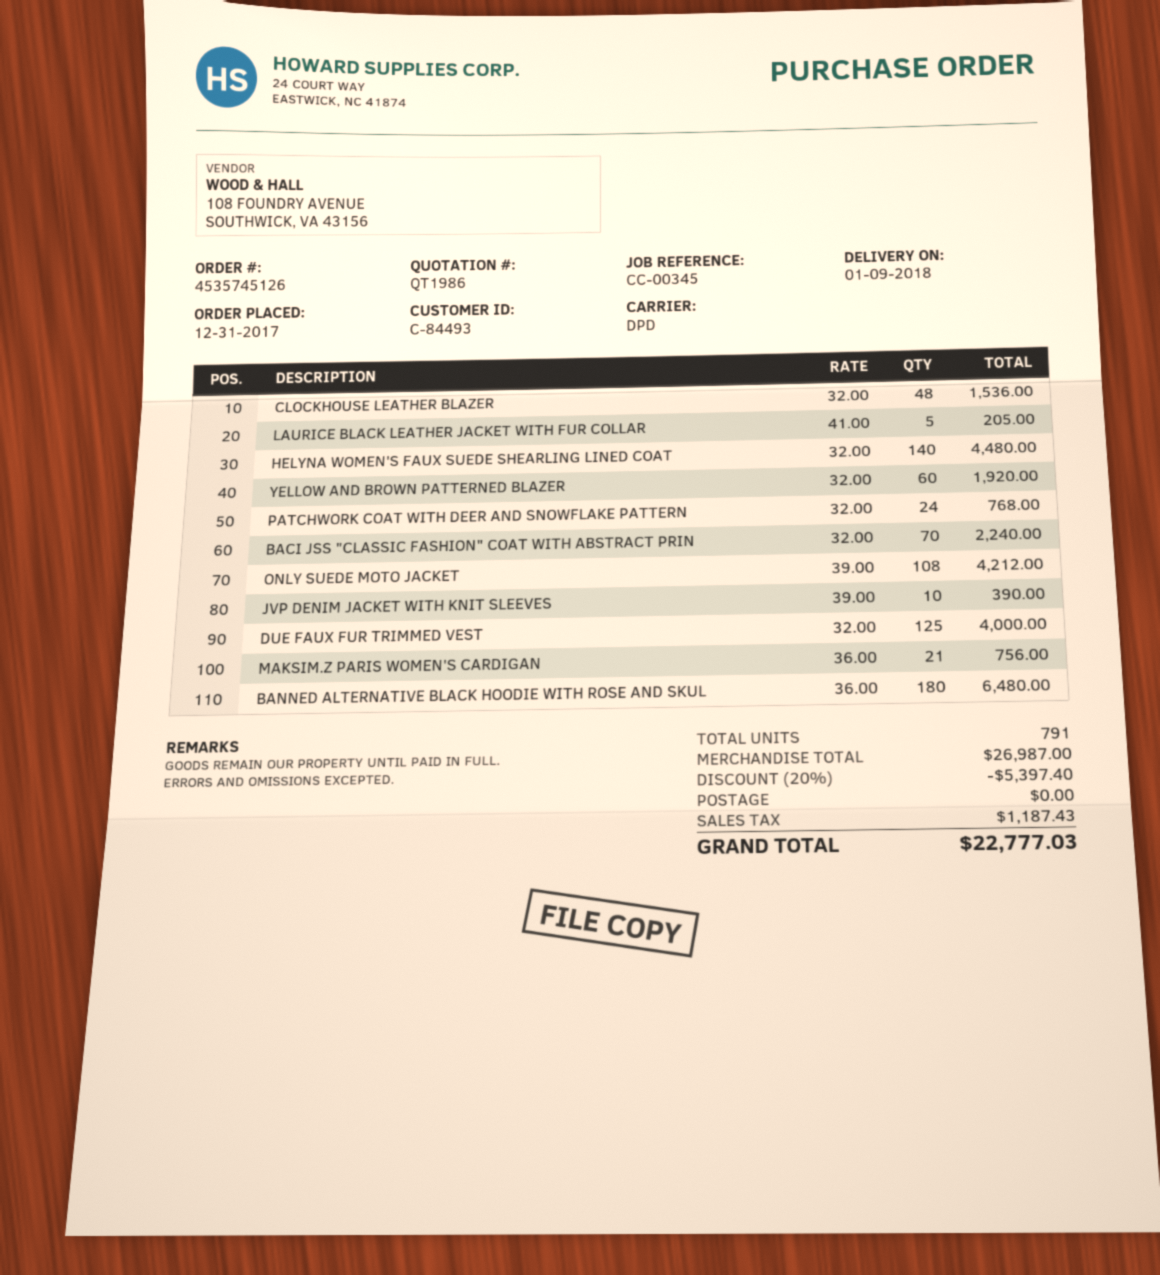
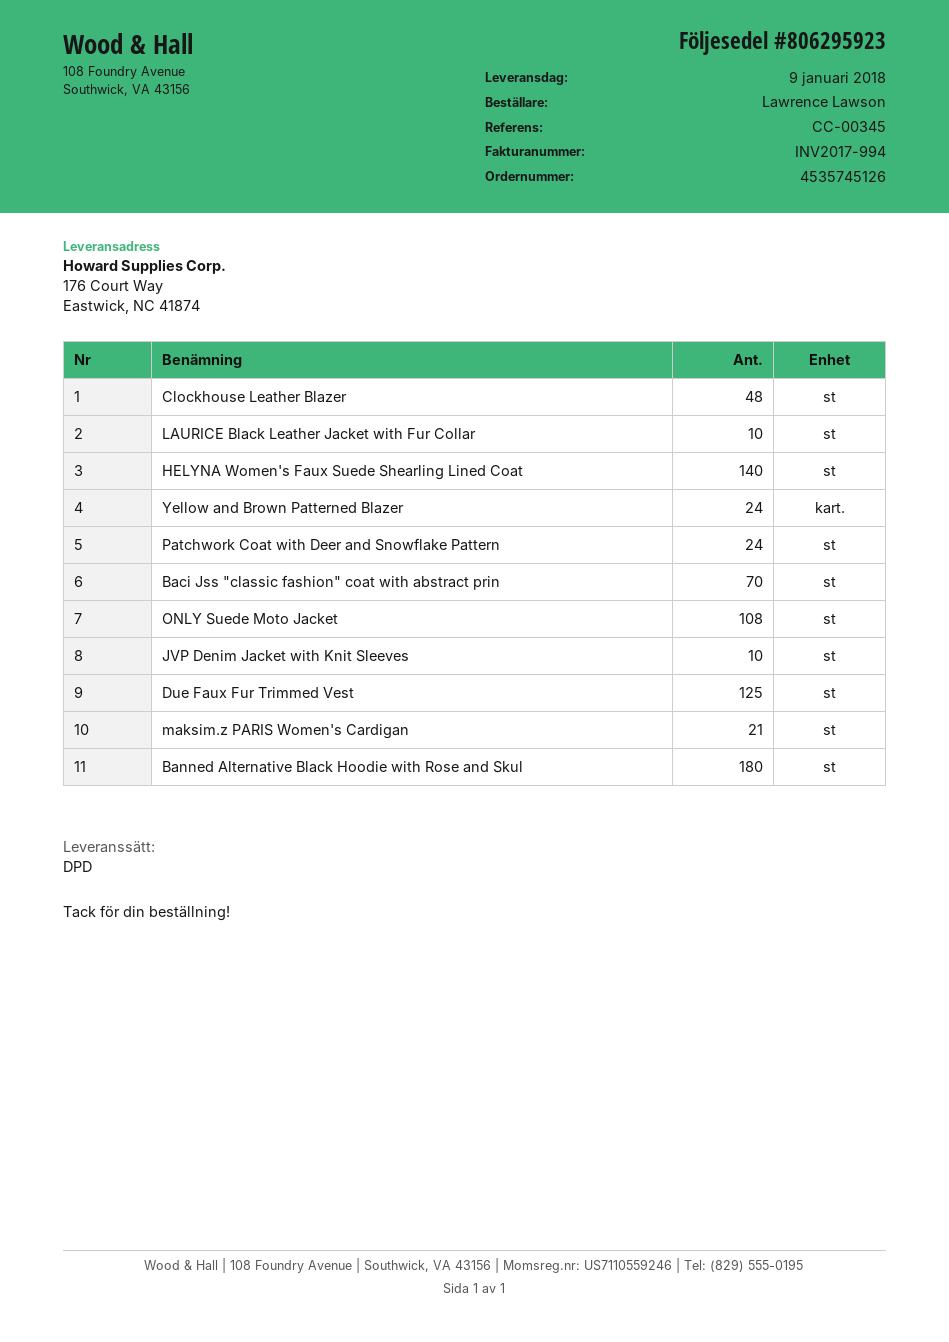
LAURICE BLACK LEATHER JACKET WITH FUR COLLAR: 5 -> 10
YELLOW AND BROWN PATTERNED BLAZER: 60 -> 24

